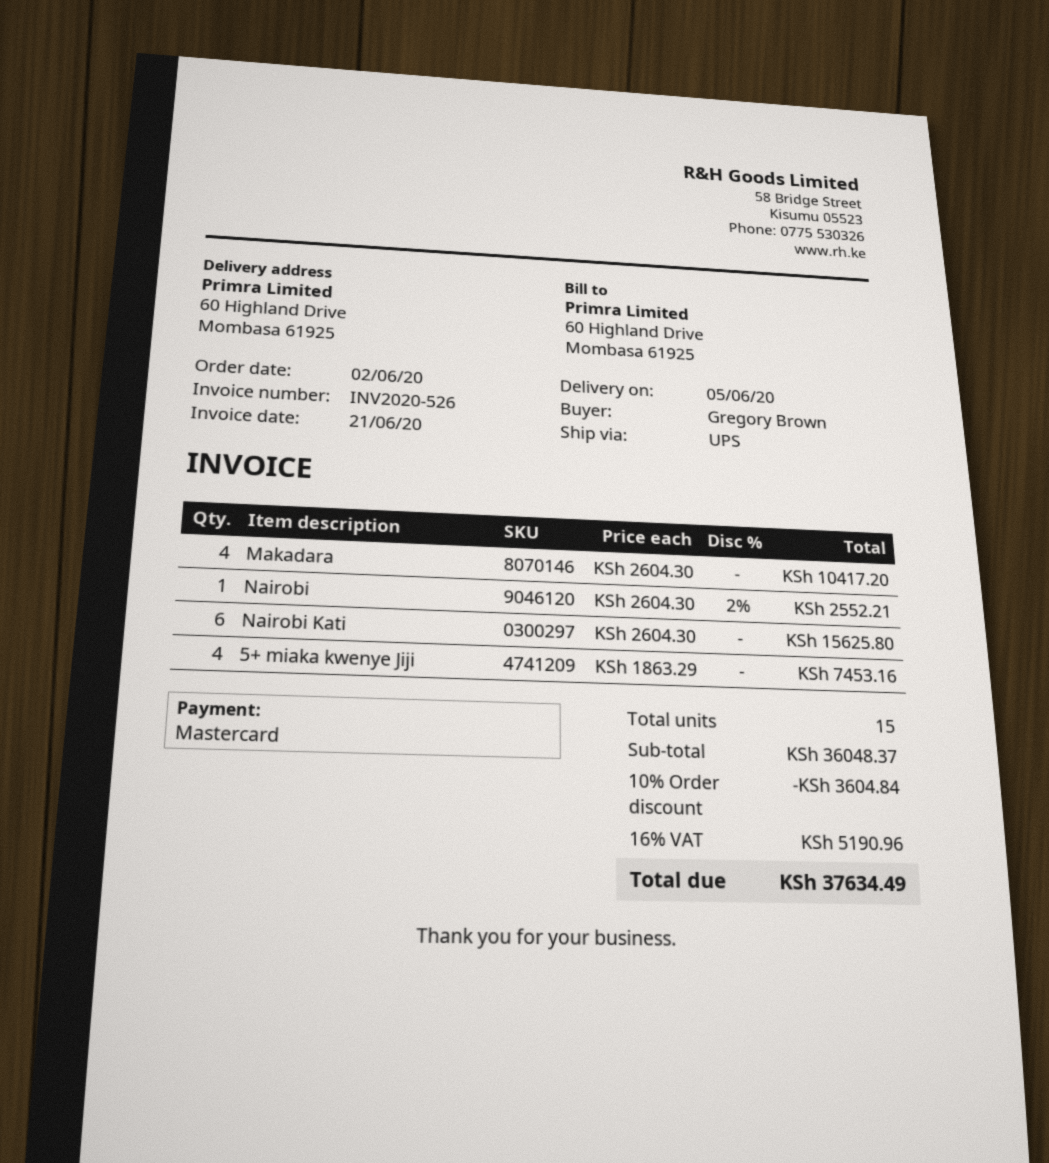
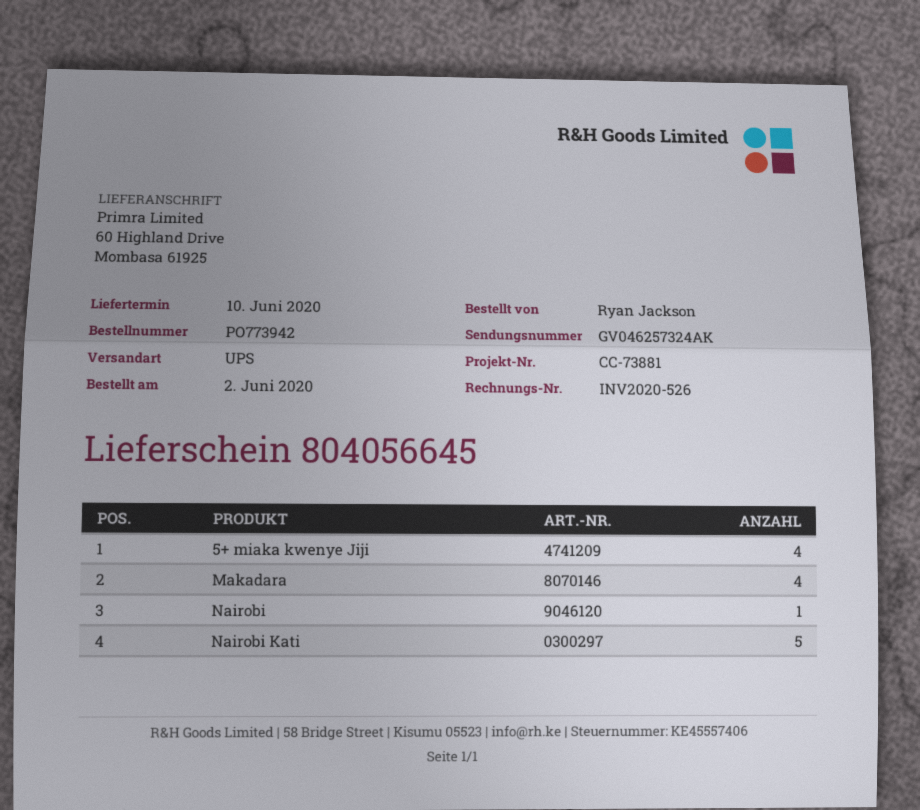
delivery date: 2020-06-05 -> 2020-06-10
ordered by: Gregory Brown -> Ryan Jackson
Nairobi Kati: 6 -> 5

